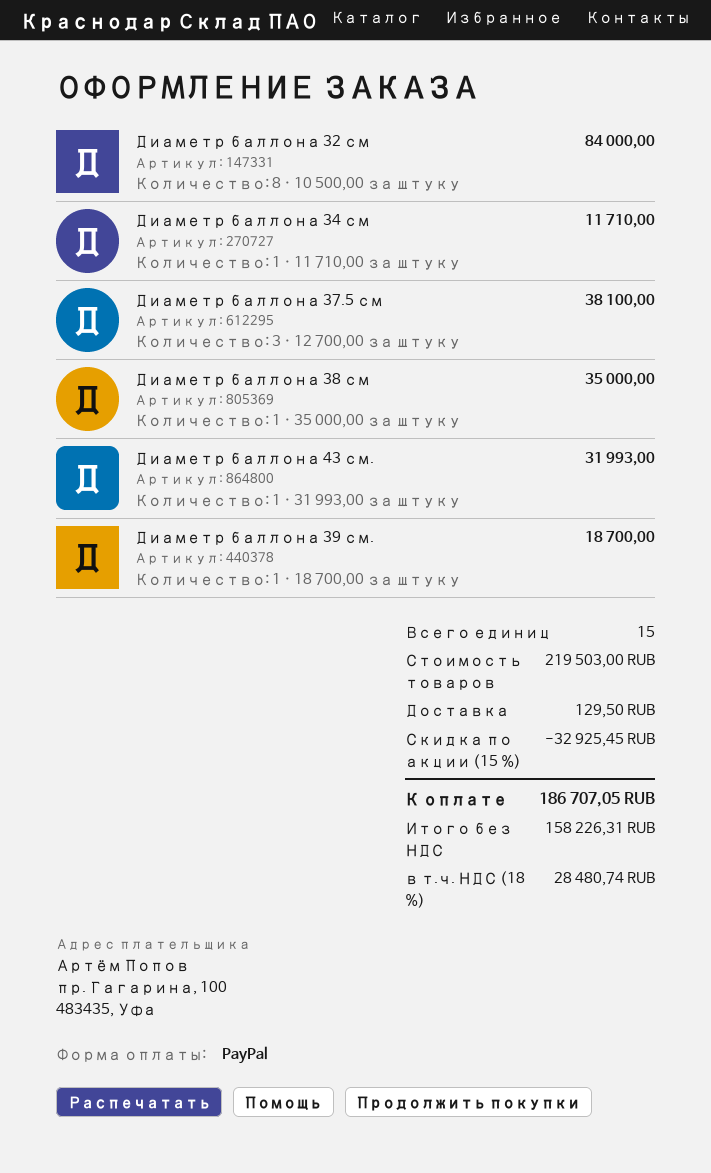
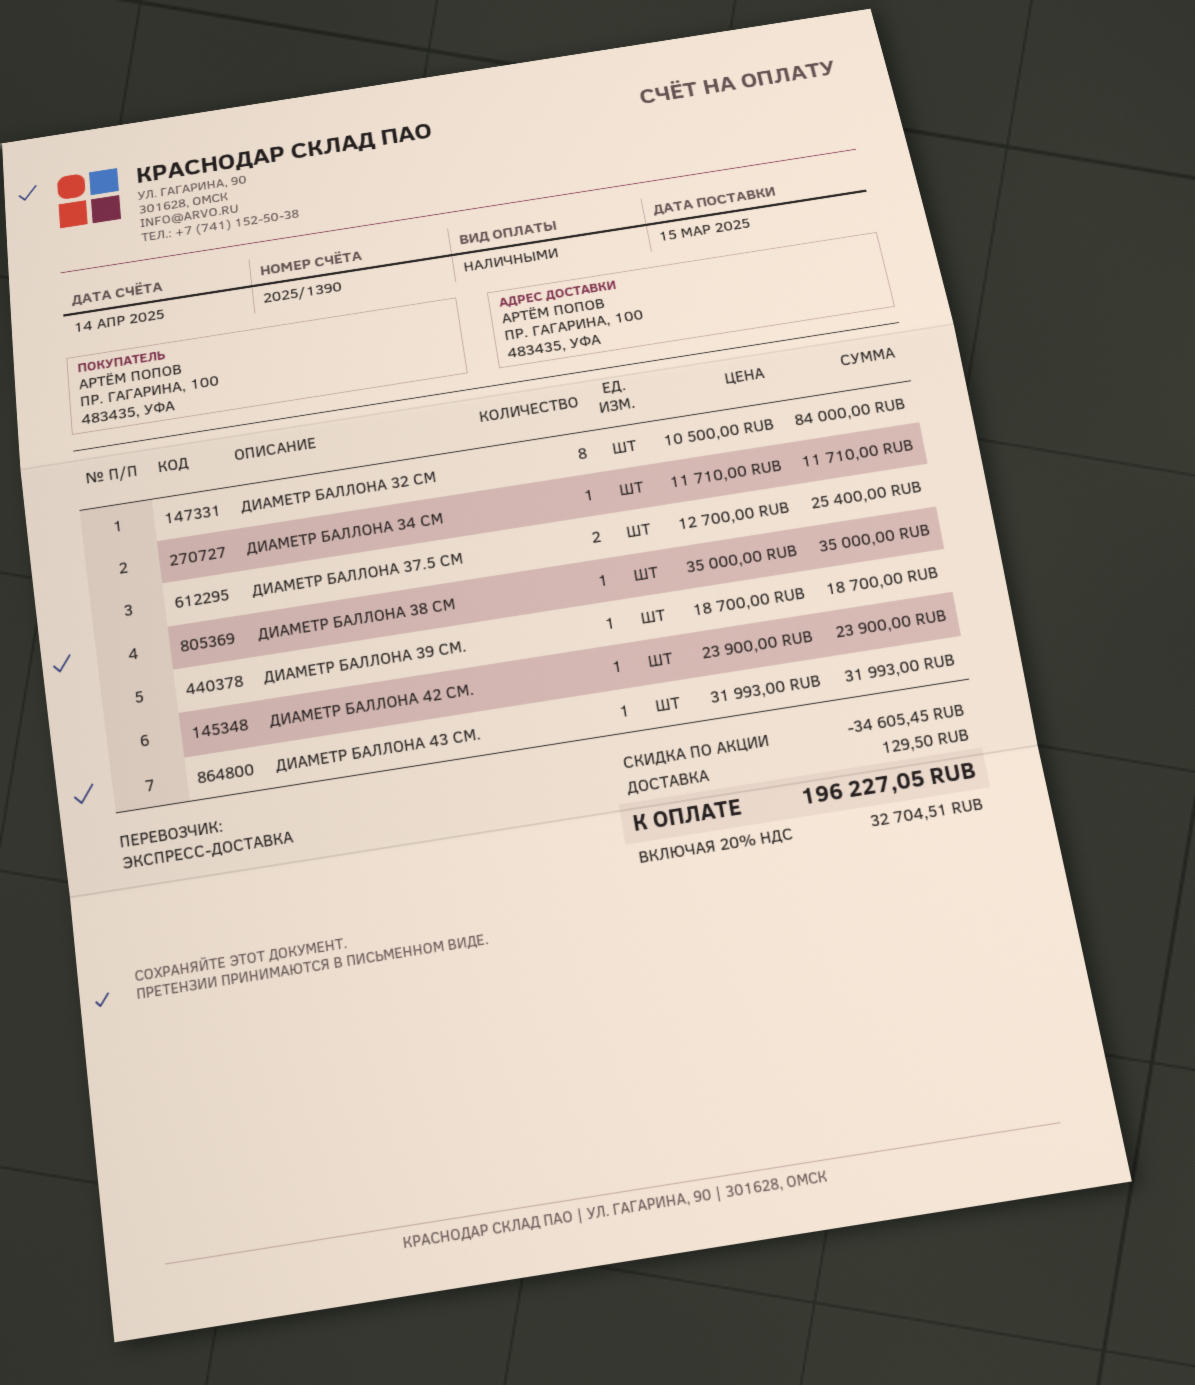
payment method: PayPal -> cash
Диаметр баллона 37.5 см: 3 x 12700.00 = 38100.00 -> 2 x 12700.00 = 25400.00
ДИАМЕТР БАЛЛОНА 42 СМ.: none -> 1 x 23900.00 = 23900.00
discount: 32925.45 -> 34605.45
tax: 18% = 28480.74 -> 20% = 32704.51
total: 186707.05 -> 196227.05

